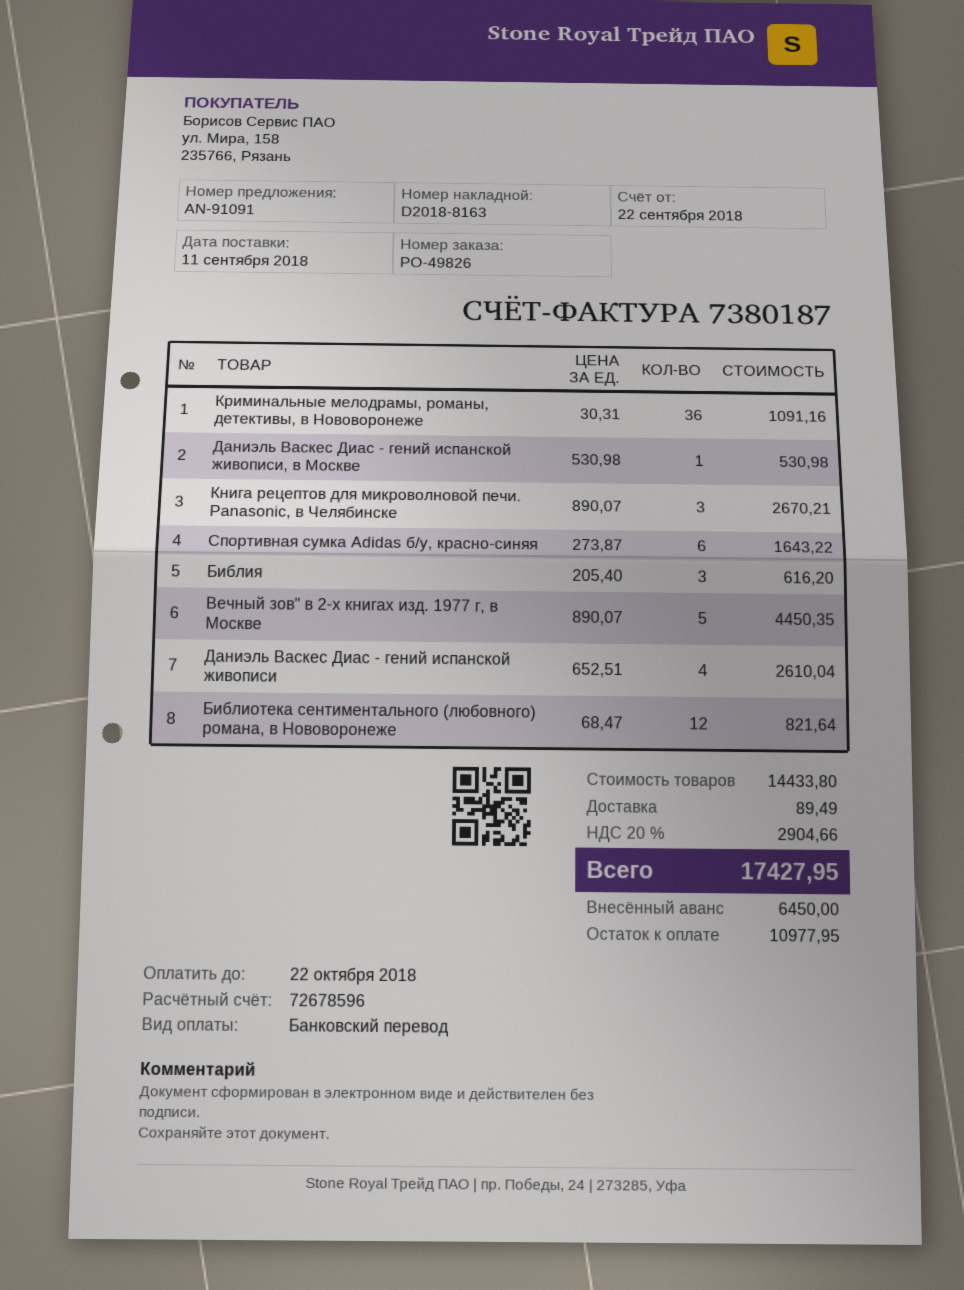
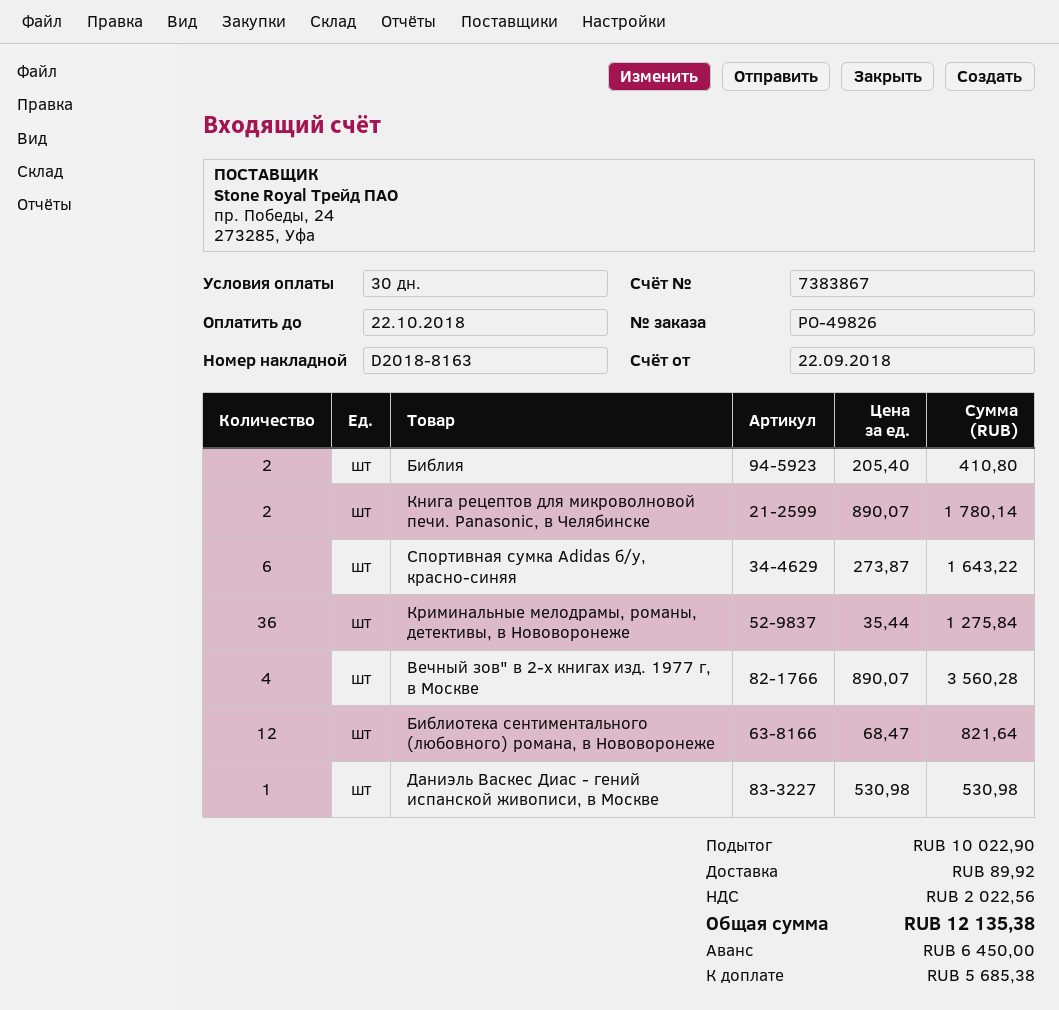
invoice number: 7380187 -> 7383867
Криминальные мелодрамы, романы, детективы, в Нововоронеже: 36 x 30.31 = 1091.16 -> 36 x 35.44 = 1275.84
Книга рецептов для микроволновой печи. Panasonic, в Челябинске: 3 x 890.07 = 2670.21 -> 2 x 890.07 = 1780.14
Библия: 3 x 205.40 = 616.20 -> 2 x 205.40 = 410.80
Вечный зов" в 2-х книгах изд. 1977 г, в Москве: 5 x 890.07 = 4450.35 -> 4 x 890.07 = 3560.28
Даниэль Васкес Диас - гений испанской живописи: 4 x 652.51 = 2610.04 -> none
subtotal: 14433.80 -> 10022.90
shipping: 89.49 -> 89.92
tax: 2904.66 -> 2022.56
total: 17427.95 -> 12135.38
balance: 10977.95 -> 5685.38

